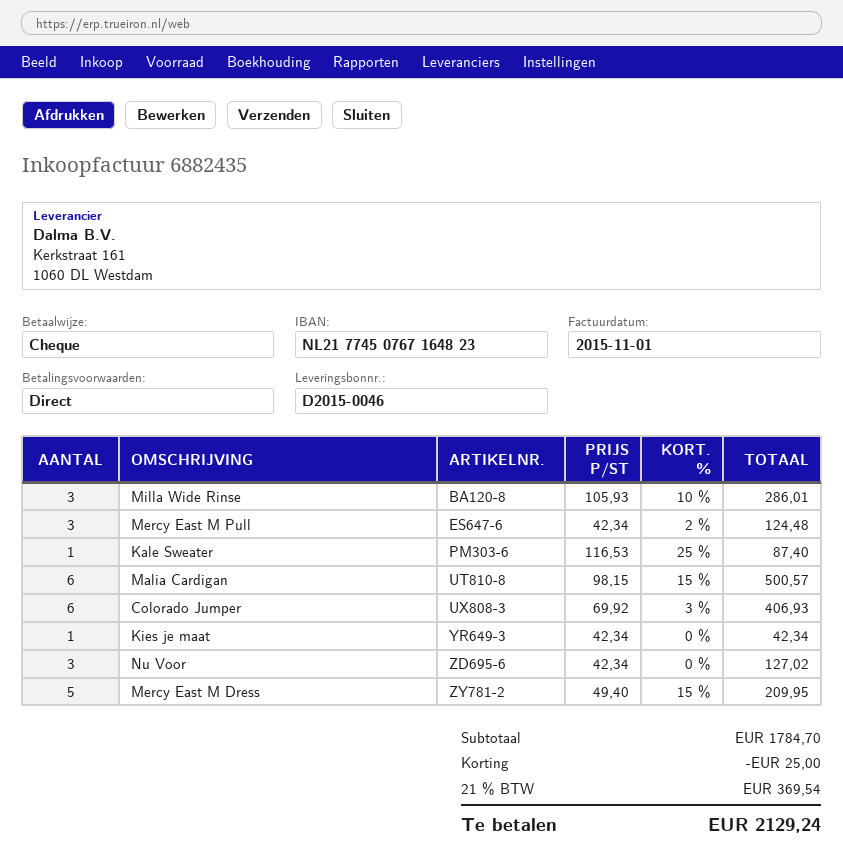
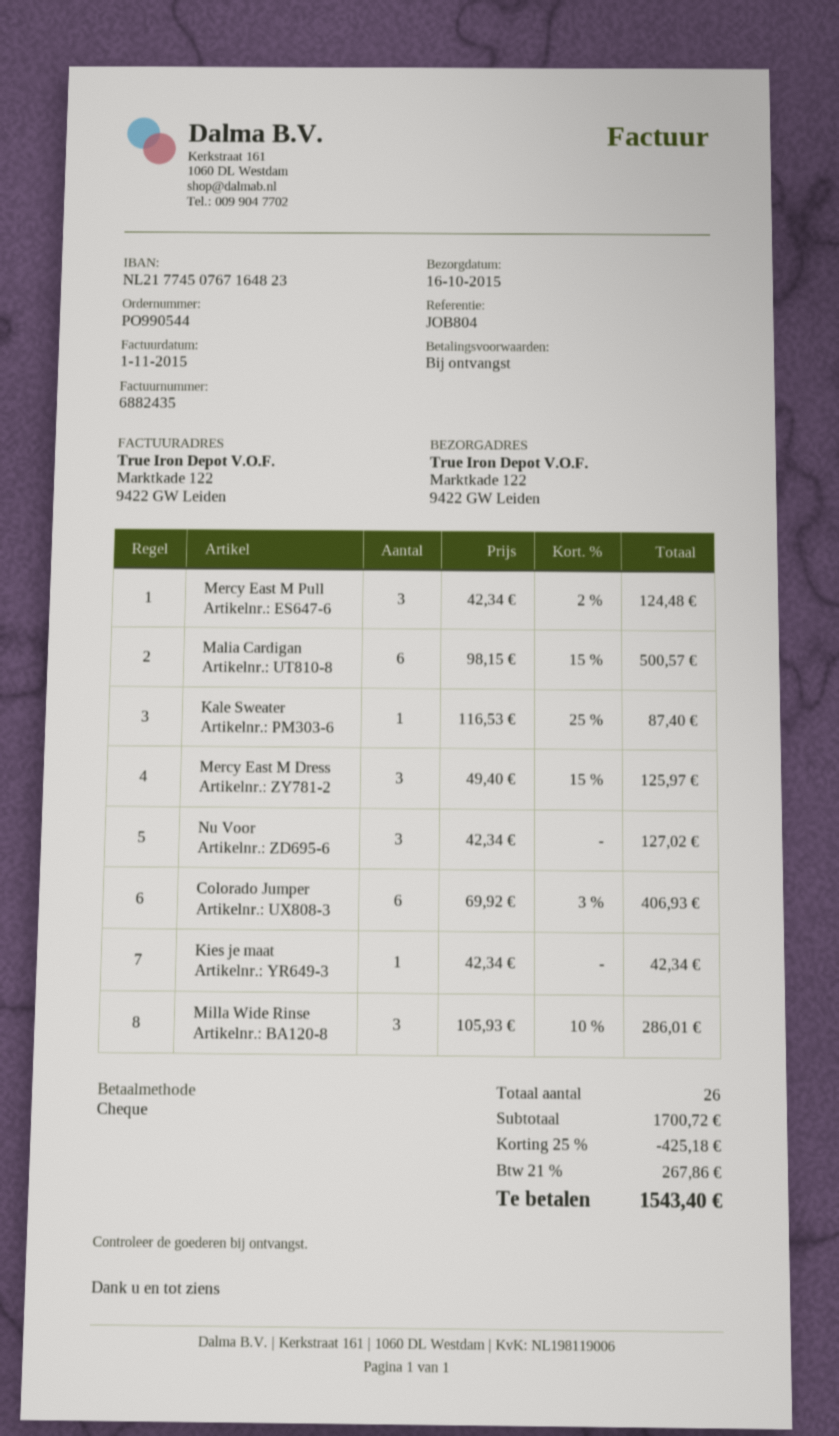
Mercy East M Dress: 5 x 49.40 - 15% = 209.95 -> 3 x 49.40 - 15% = 125.97
subtotal: 1784.70 -> 1700.72
discount: 25.00 -> 425.18
tax: 21% = 369.54 -> 21% = 267.86
total: 2129.24 -> 1543.40

